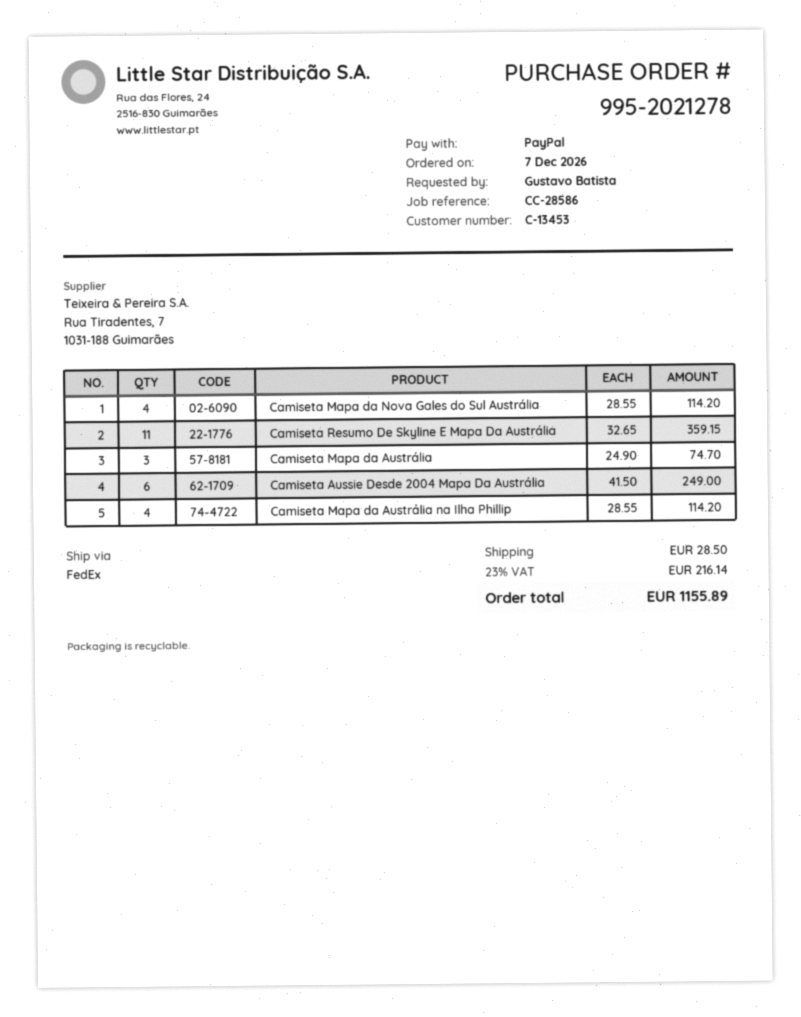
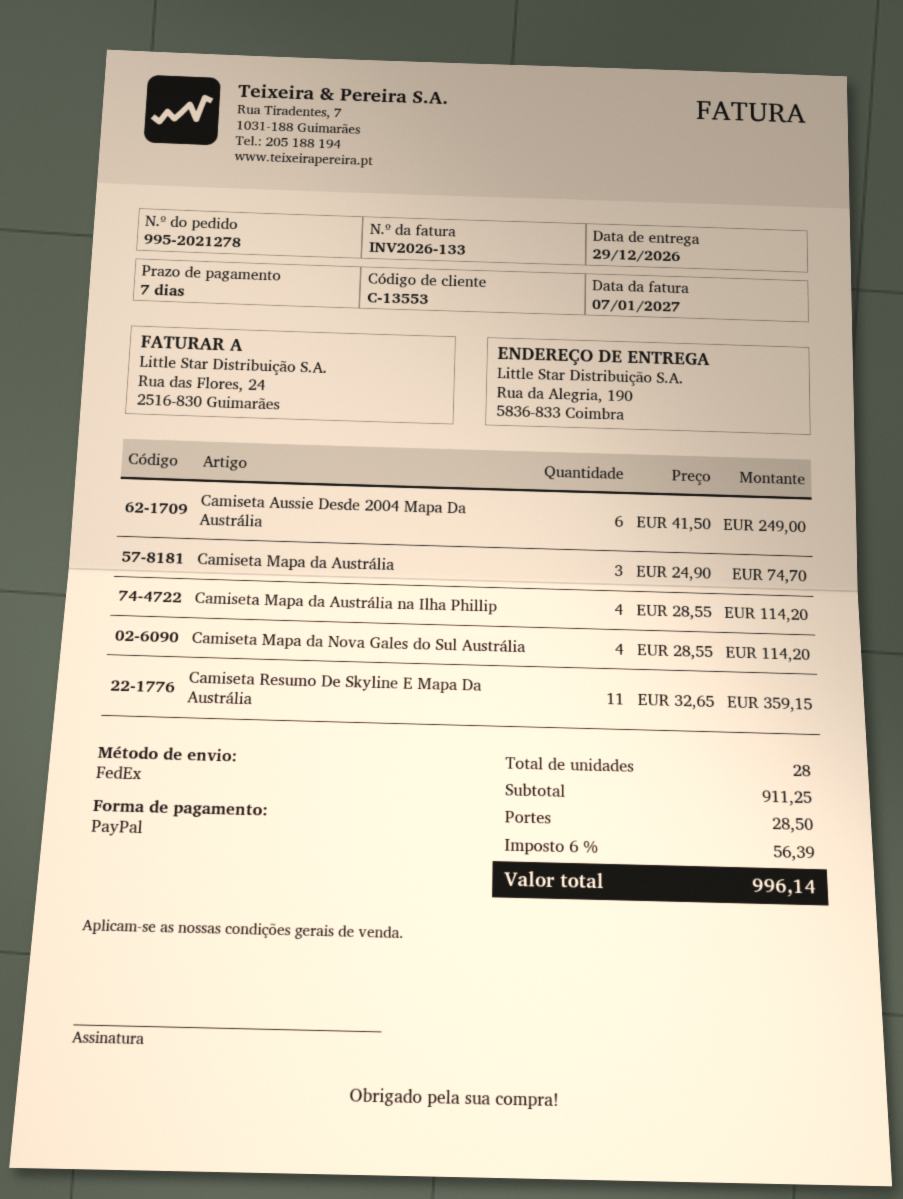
customer number: C-13453 -> C-13553
tax: 23% = 216.14 -> 6% = 56.39
total: 1155.89 -> 996.14

